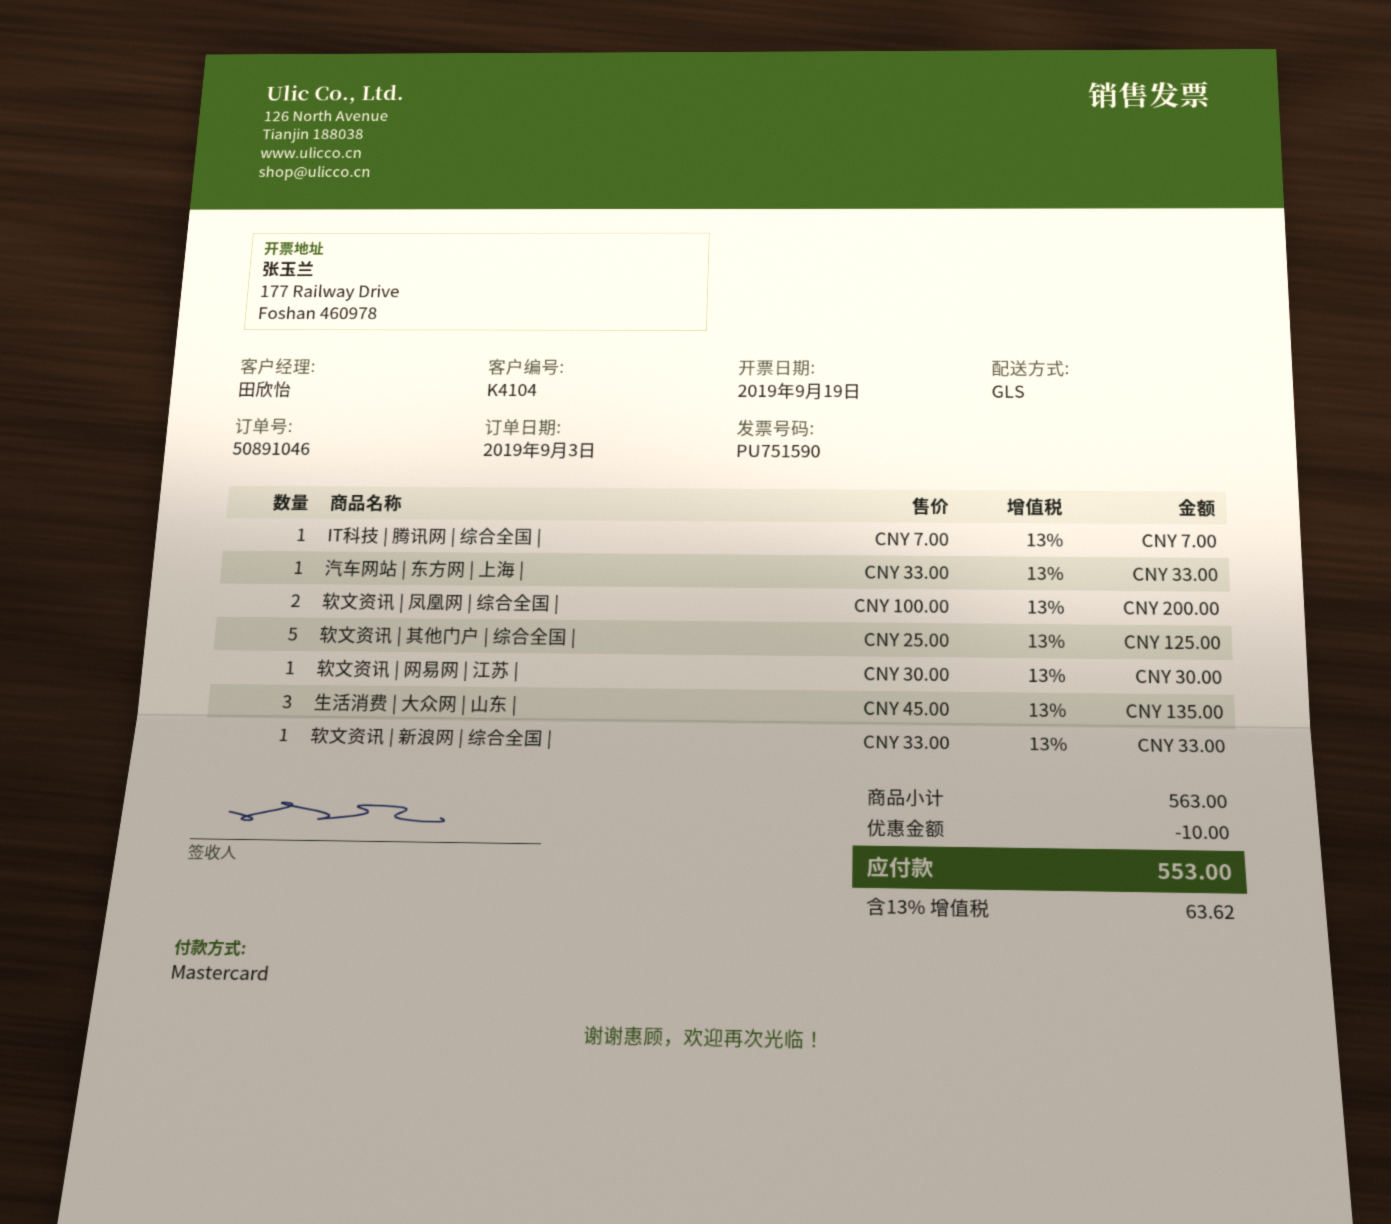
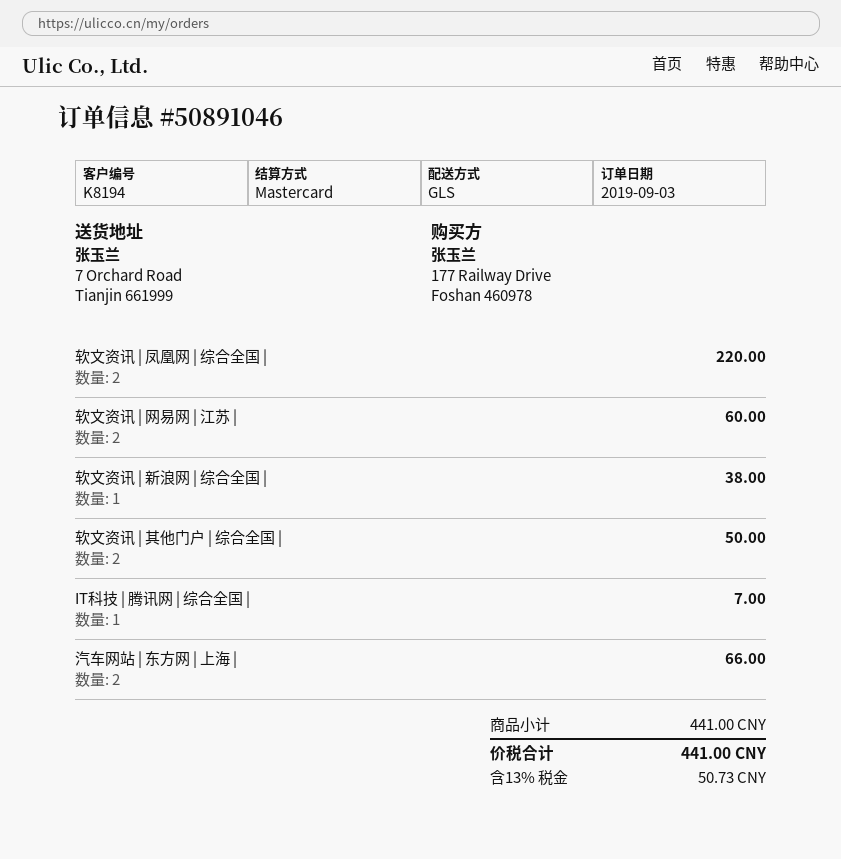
customer number: K4104 -> K8194
汽车网站 | 东方网 | 上海 |: 1 for 33.00 -> 2 for 66.00
软文资讯 | 凤凰网 | 综合全国 |: 2 for 200.00 -> 2 for 220.00
软文资讯 | 其他门户 | 综合全国 |: 5 for 125.00 -> 2 for 50.00
软文资讯 | 网易网 | 江苏 |: 1 for 30.00 -> 2 for 60.00
生活消费 | 大众网 | 山东 |: 3 for 135.00 -> none
软文资讯 | 新浪网 | 综合全国 |: 1 for 33.00 -> 1 for 38.00
subtotal: 563.00 -> 441.00
discount: 10.00 -> none
tax: 13% = 63.62 -> 13% = 50.73
total: 553.00 -> 441.00

